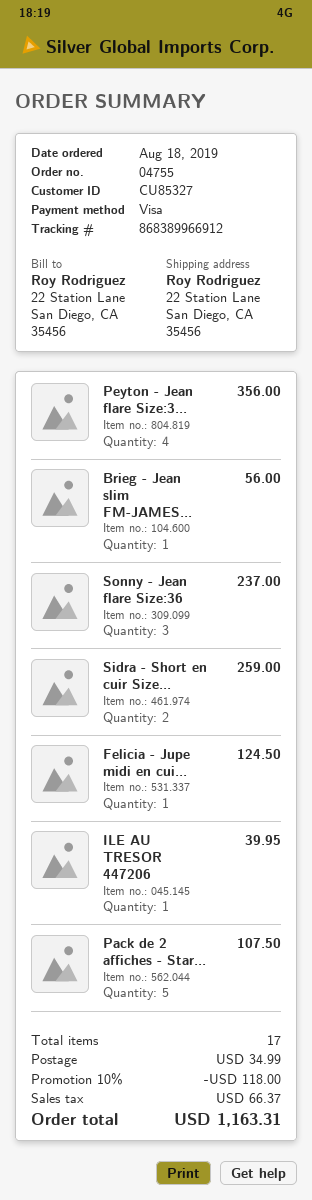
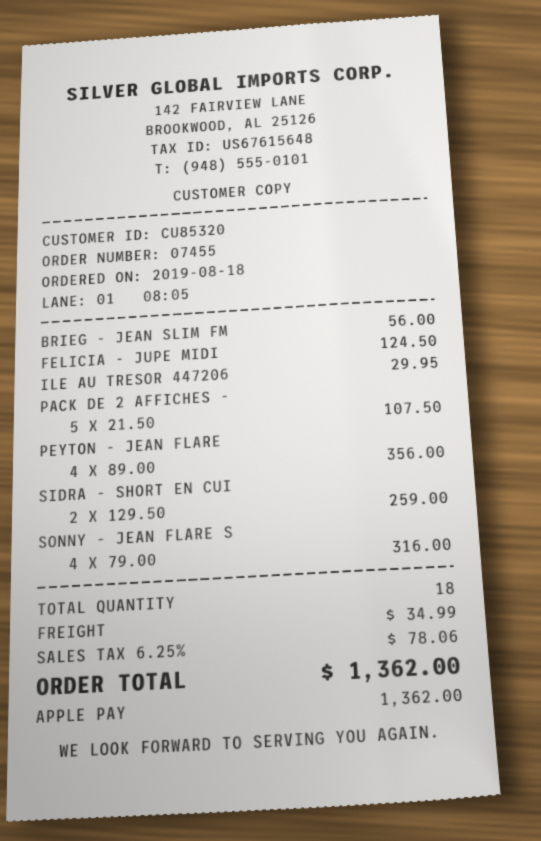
order number: 04755 -> 07455
customer number: CU85327 -> CU85320
payment method: Visa -> Apple Pay
Sonny - Jean flare Size:36: 3 for 237.00 -> 4 for 316.00
ILE AU TRESOR 447206: 1 for 39.95 -> 1 for 29.95
total quantity: 17 -> 18
discount: 10% = 118.00 -> none
tax: 66.37 -> 78.06
total: 1163.31 -> 1362.00

